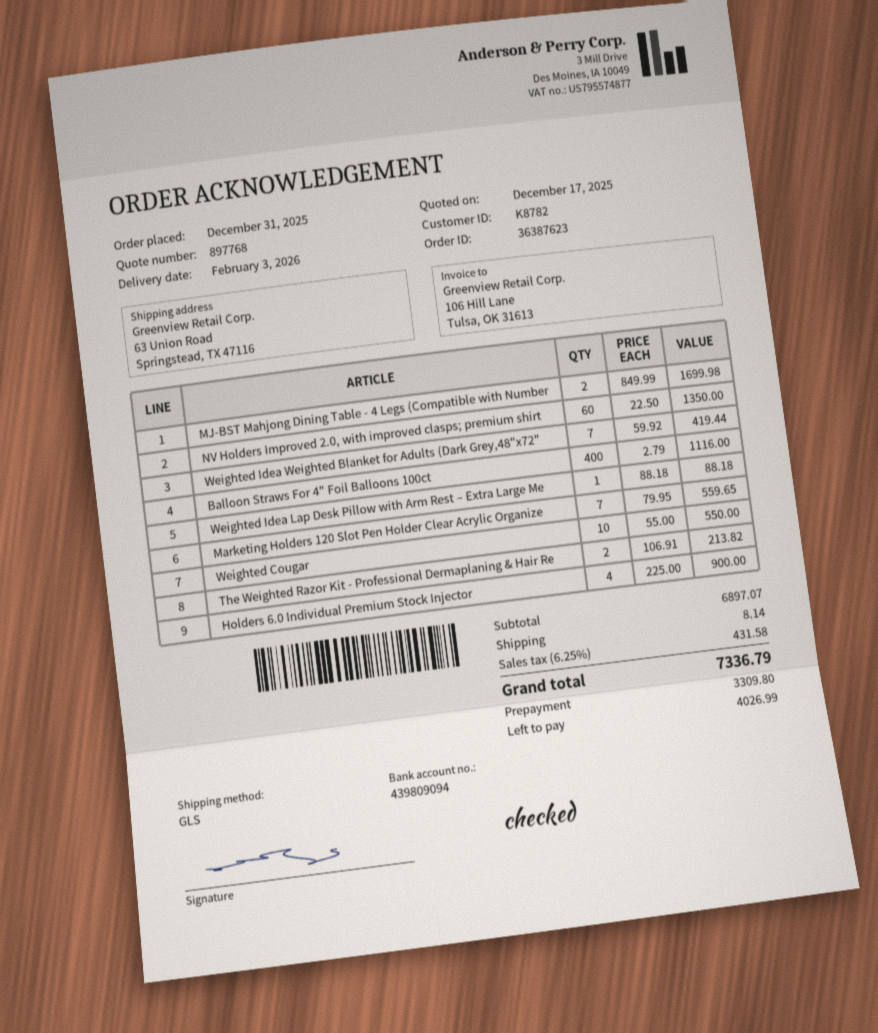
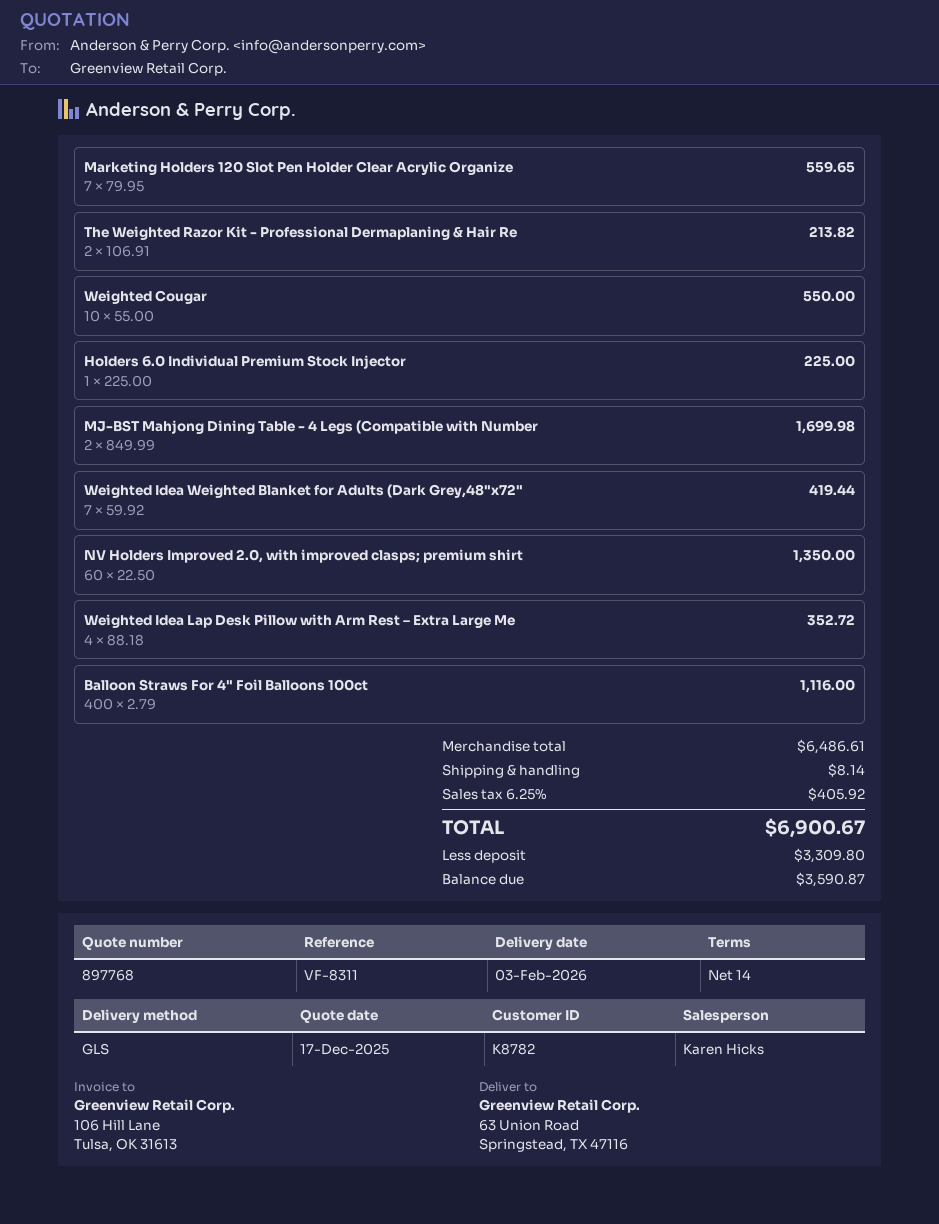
Weighted Idea Lap Desk Pillow with Arm Rest – Extra Large Me: 1 x 88.18 = 88.18 -> 4 x 88.18 = 352.72
Holders 6.0 Individual Premium Stock Injector: 4 x 225.00 = 900.00 -> 1 x 225.00 = 225.00
subtotal: 6897.07 -> 6486.61
tax: 6.25% = 431.58 -> 6.25% = 405.92
total: 7336.79 -> 6900.67
balance: 4026.99 -> 3590.87

